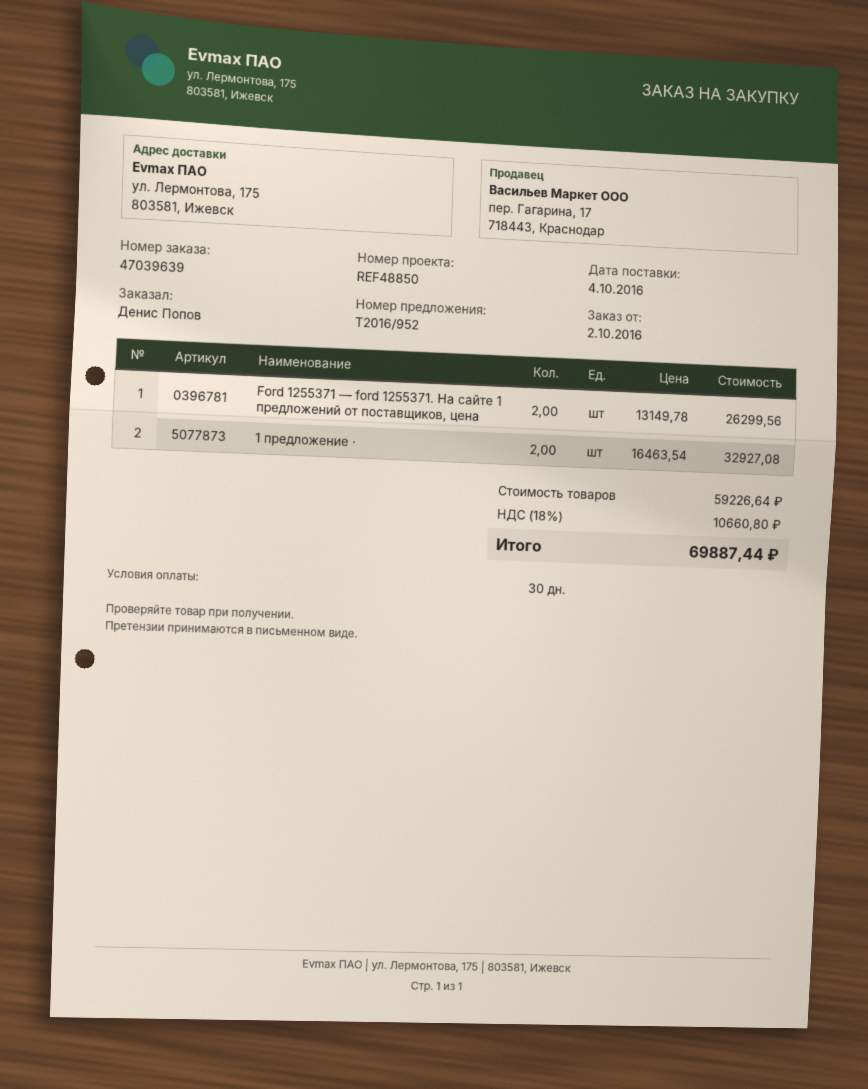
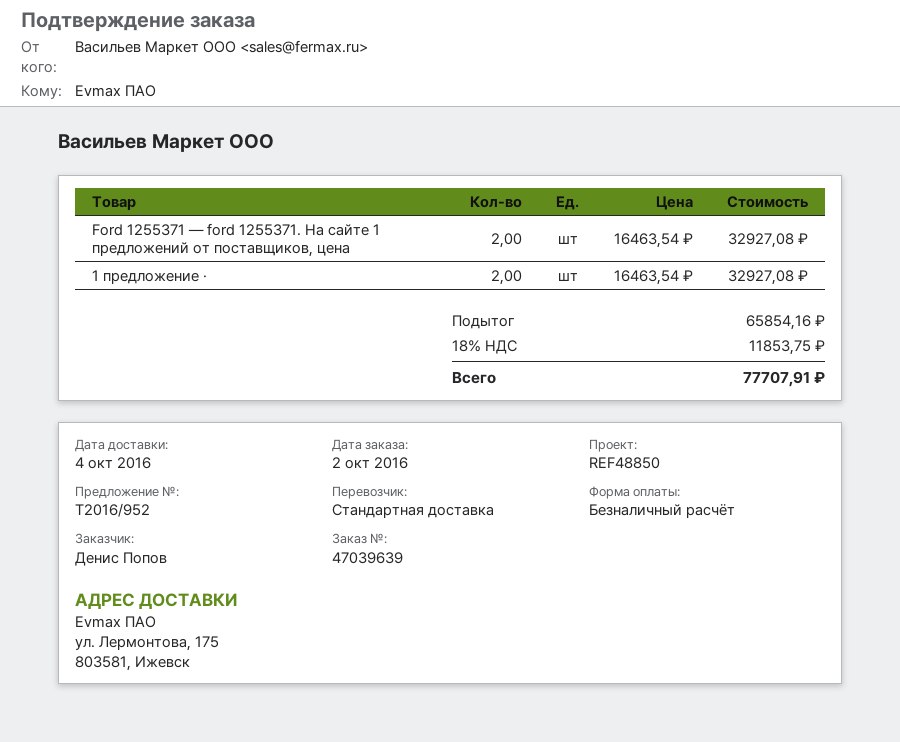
Ford 1255371 — ford 1255371. На сайте 1 предложений от поставщиков, цена: 2 x 13149.78 = 26299.56 -> 2 x 16463.54 = 32927.08
subtotal: 59226.64 -> 65854.16
tax: 18% = 10660.80 -> 18% = 11853.75
total: 69887.44 -> 77707.91

